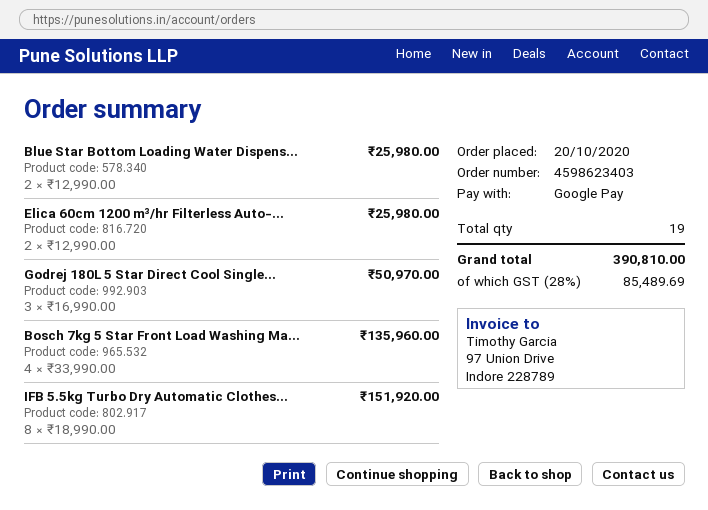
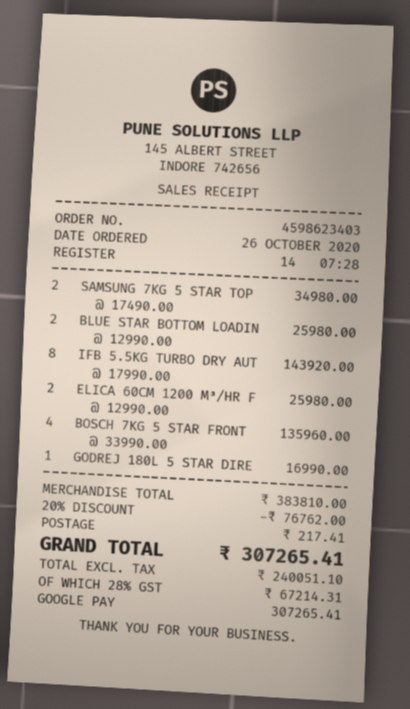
order date: 2020-10-20 -> 2020-10-26
Godrej 180L 5 Star Direct Cool Single...: 3 x 16990.00 = 50970.00 -> 1 x 16990.00 = 16990.00
IFB 5.5kg Turbo Dry Automatic Clothes...: 8 x 18990.00 = 151920.00 -> 8 x 17990.00 = 143920.00
SAMSUNG 7KG 5 STAR TOP: none -> 2 x 17490.00 = 34980.00
discount: none -> 20% = 76762.00
shipping: none -> 217.41
tax: 28% = 85489.69 -> 28% = 67214.31
total: 390810.00 -> 307265.41

